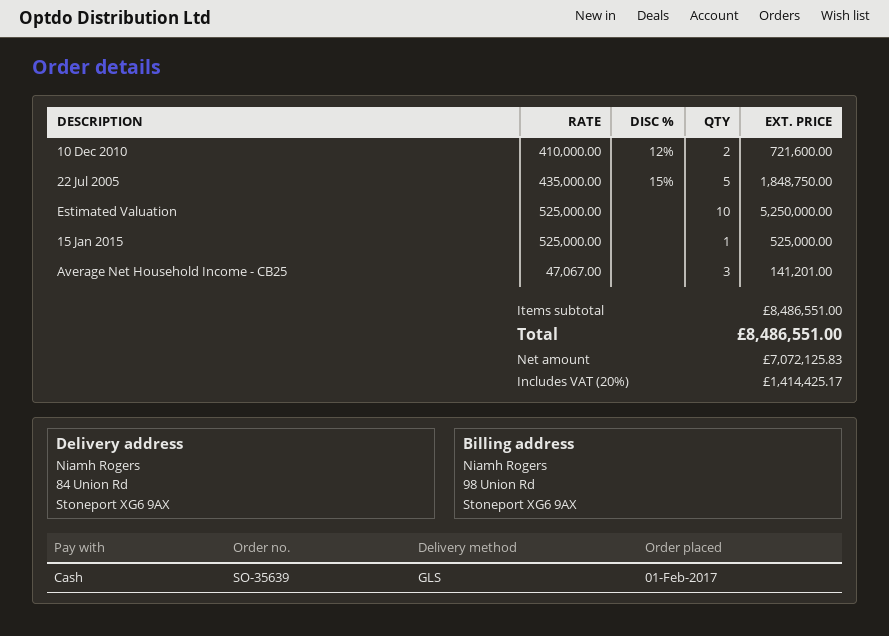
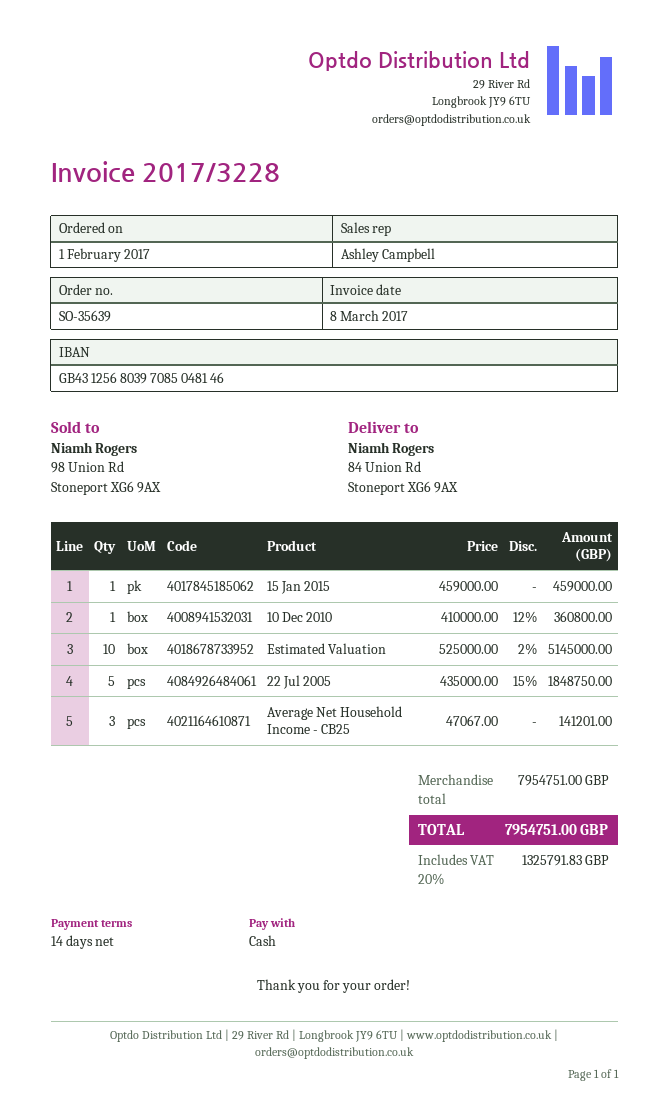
10 Dec 2010: 2 x 410000.00 - 12% = 721600.00 -> 1 x 410000.00 - 12% = 360800.00
Estimated Valuation: 10 x 525000.00 = 5250000.00 -> 10 x 525000.00 - 2% = 5145000.00
15 Jan 2015: 1 x 525000.00 = 525000.00 -> 1 x 459000.00 = 459000.00
subtotal: 8486551.00 -> 7954751.00
tax: 20% = 1414425.17 -> 20% = 1325791.83
total: 8486551.00 -> 7954751.00

